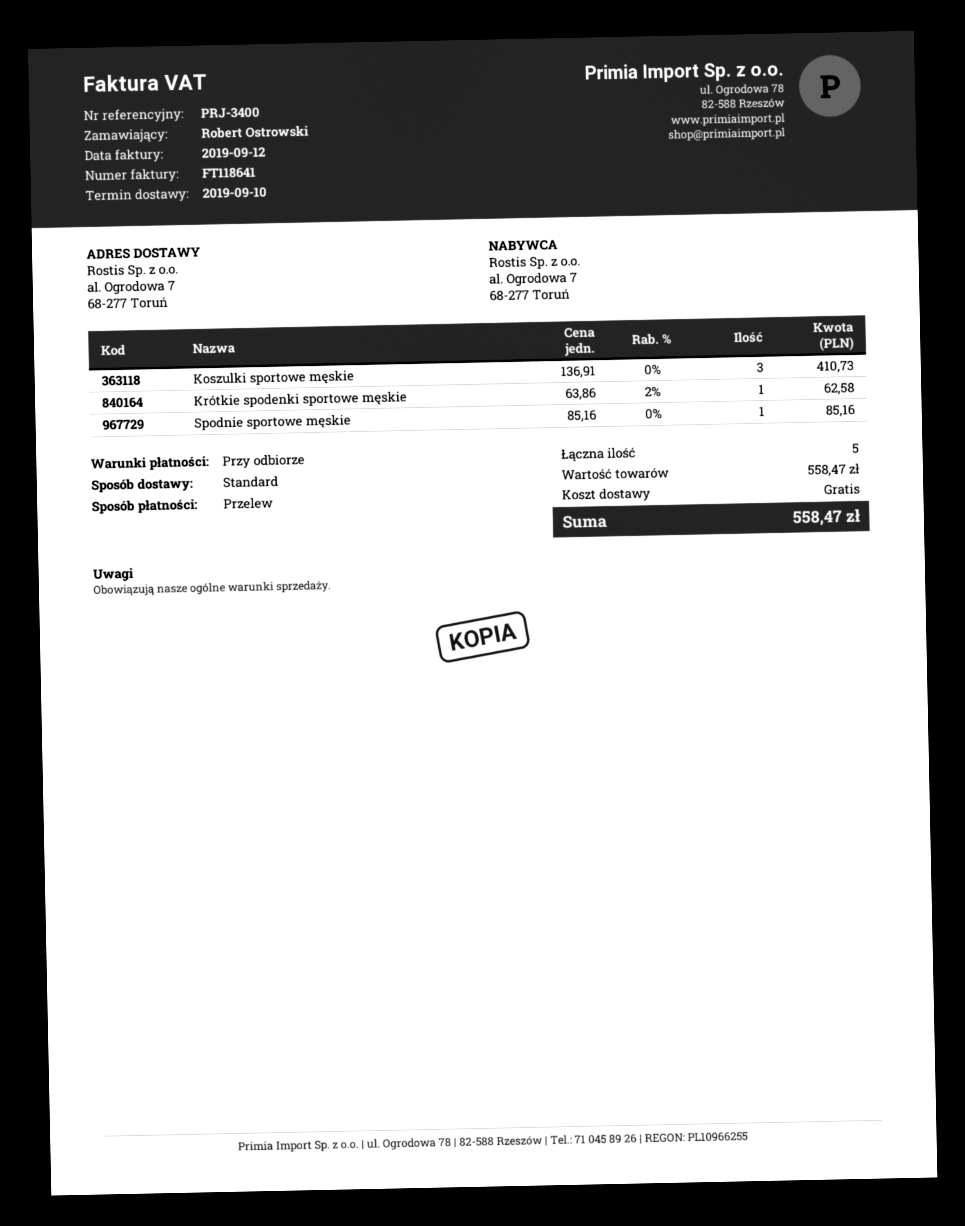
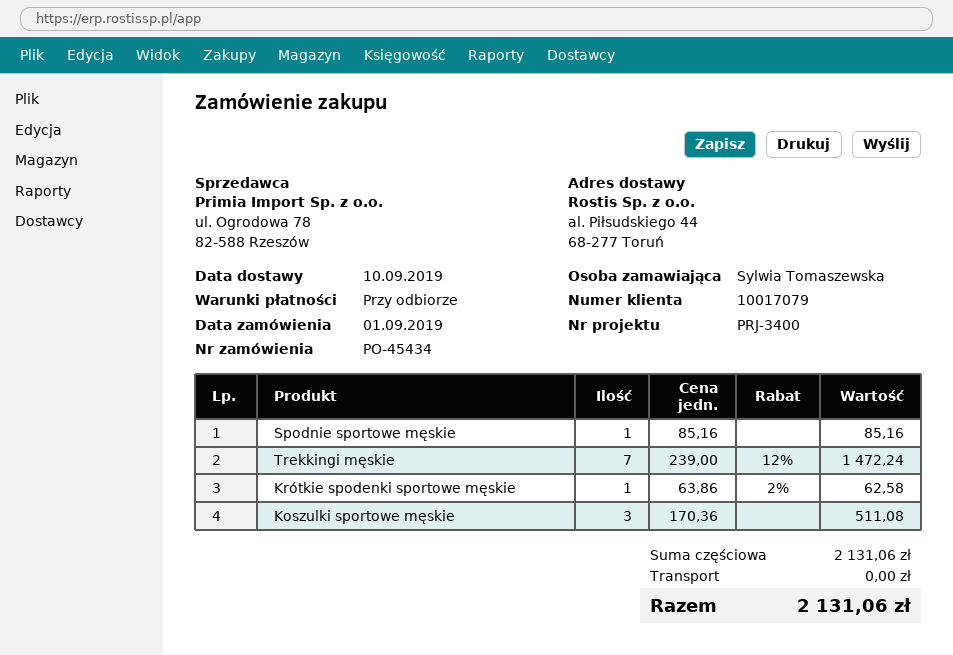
ordered by: Robert Ostrowski -> Sylwia Tomaszewska
ship to: al. Ogrodowa 7, 68-277 Toruń -> al. Piłsudskiego 44, 68-277 Toruń
Koszulki sportowe męskie: 3 x 136.91 = 410.73 -> 3 x 170.36 = 511.08
Trekkingi męskie: none -> 7 x 239.00 - 12% = 1472.24
subtotal: 558.47 -> 2131.06
total: 558.47 -> 2131.06

